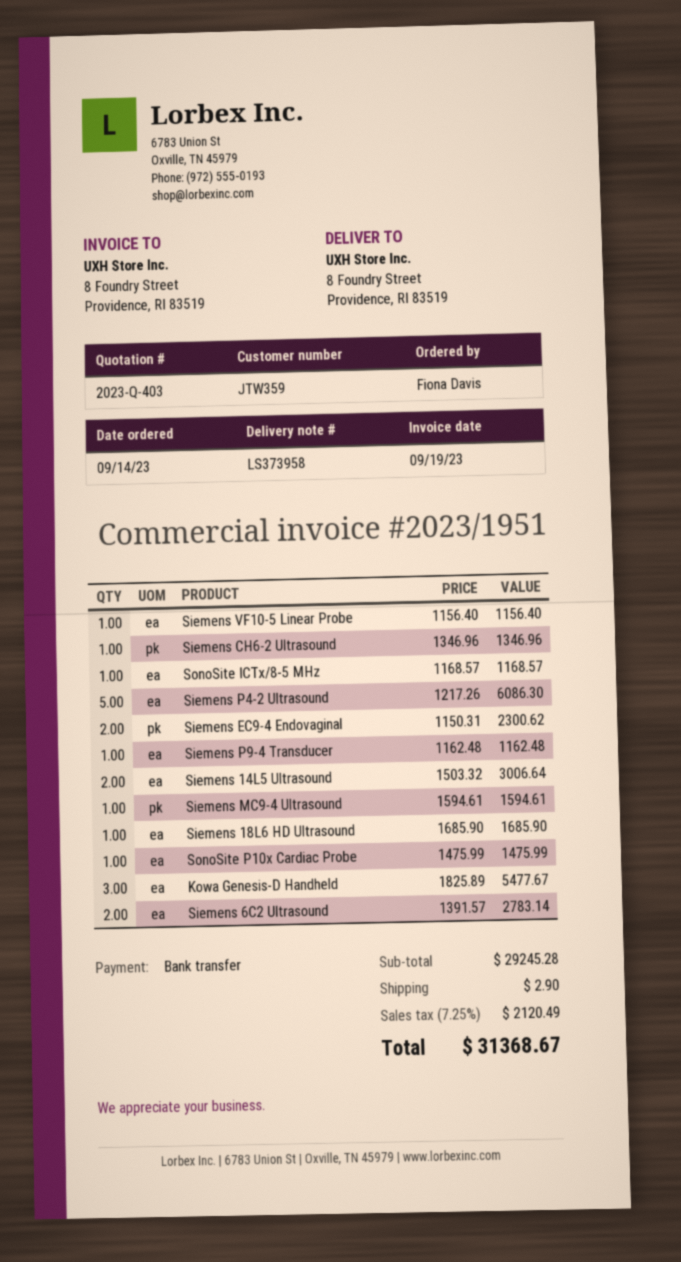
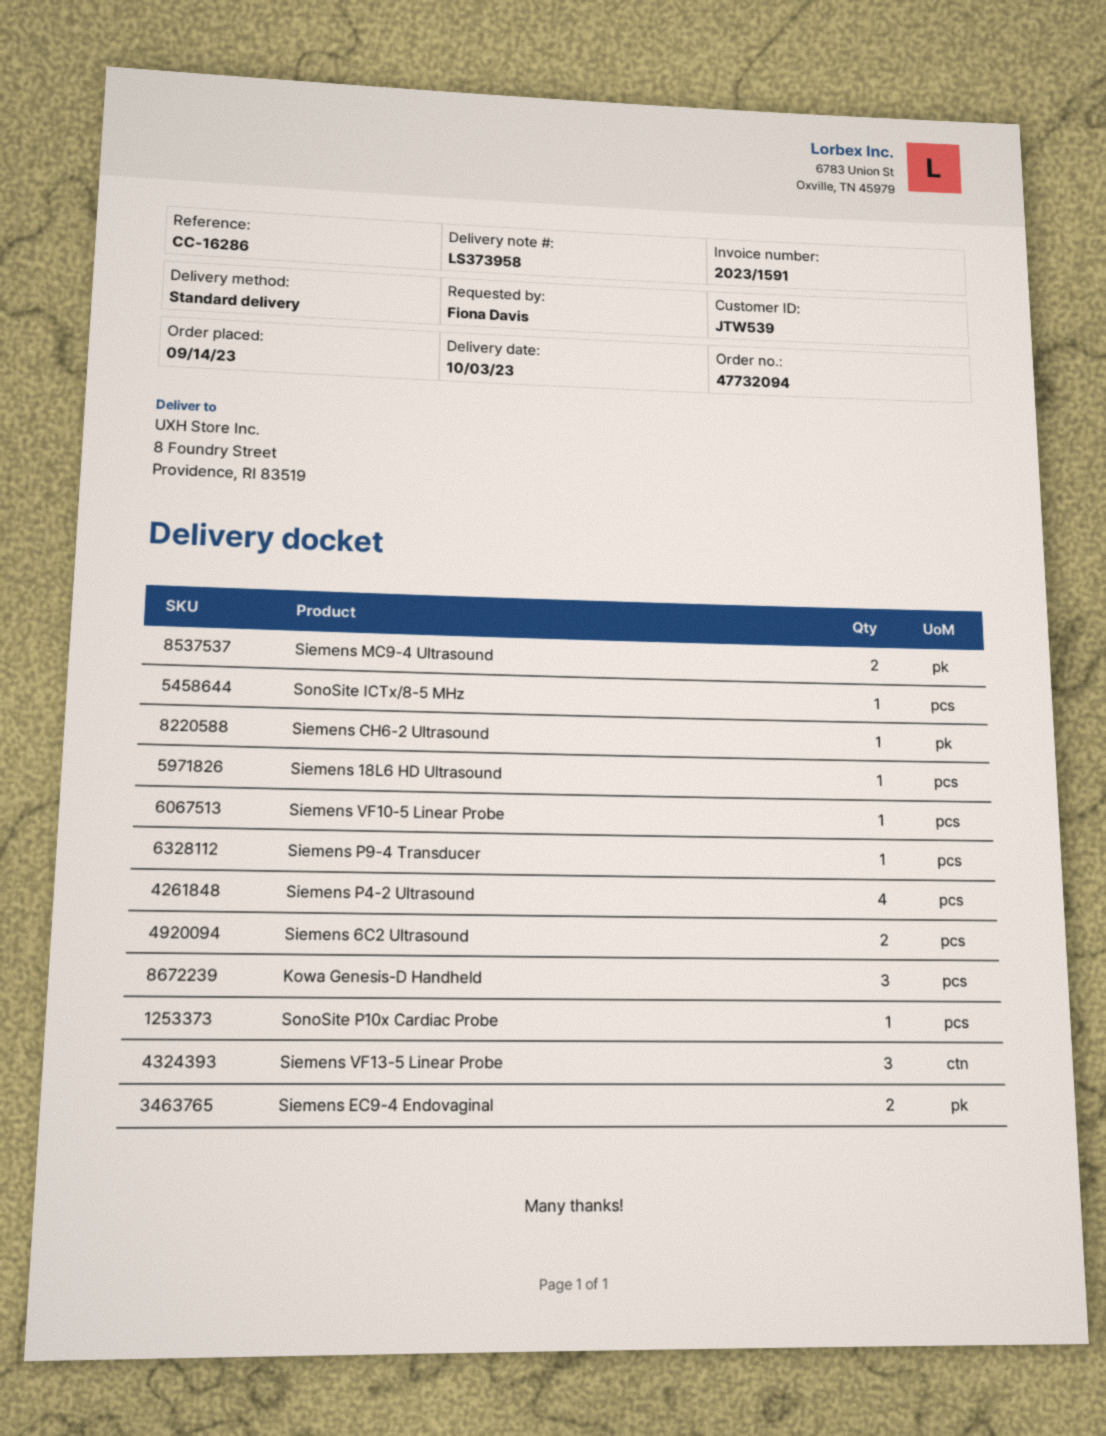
invoice number: 2023/1951 -> 2023/1591
customer number: JTW359 -> JTW539
Siemens P4-2 Ultrasound: 5 -> 4
Siemens 14L5 Ultrasound: 2 -> none
Siemens MC9-4 Ultrasound: 1 -> 2
Siemens VF13-5 Linear Probe: none -> 3

